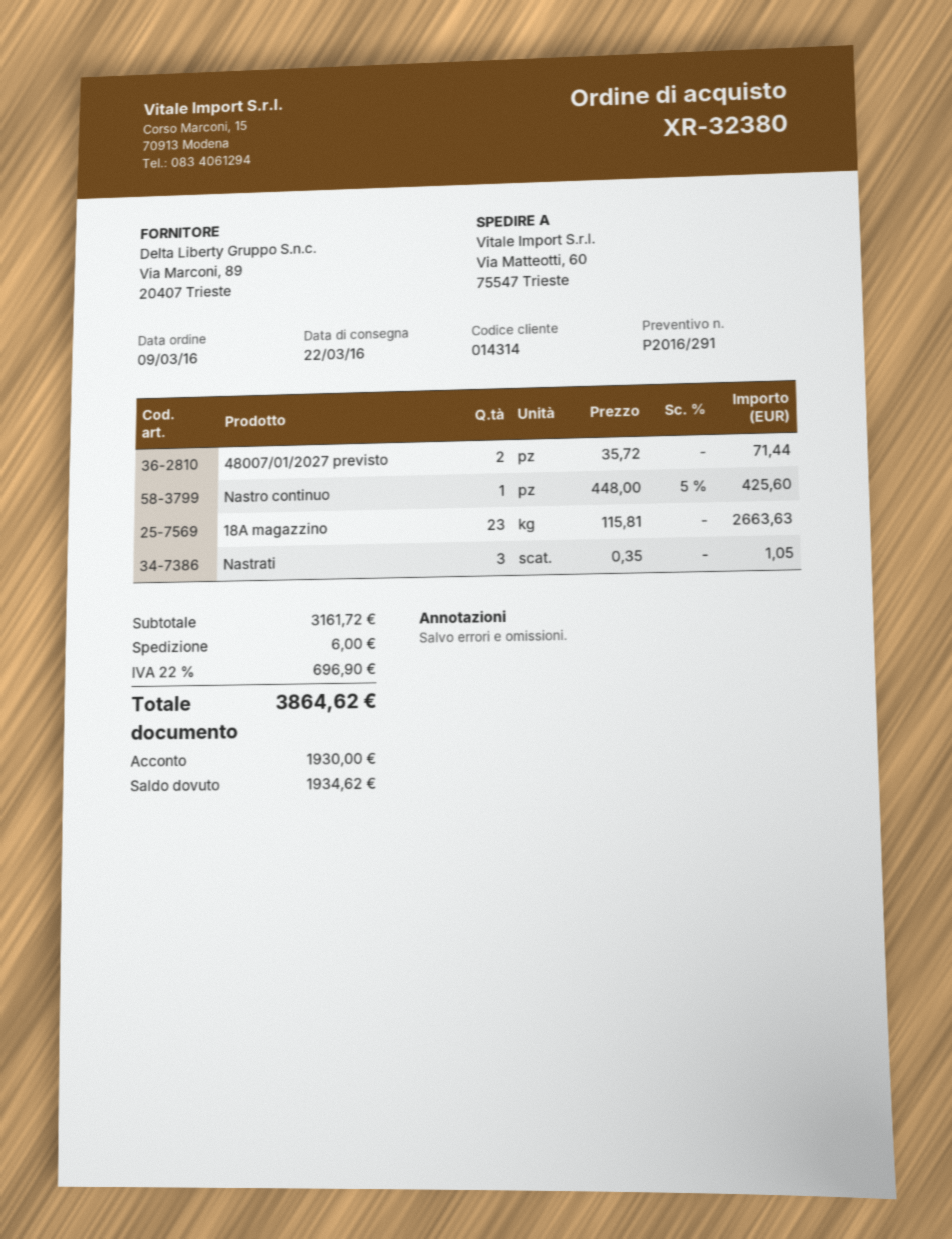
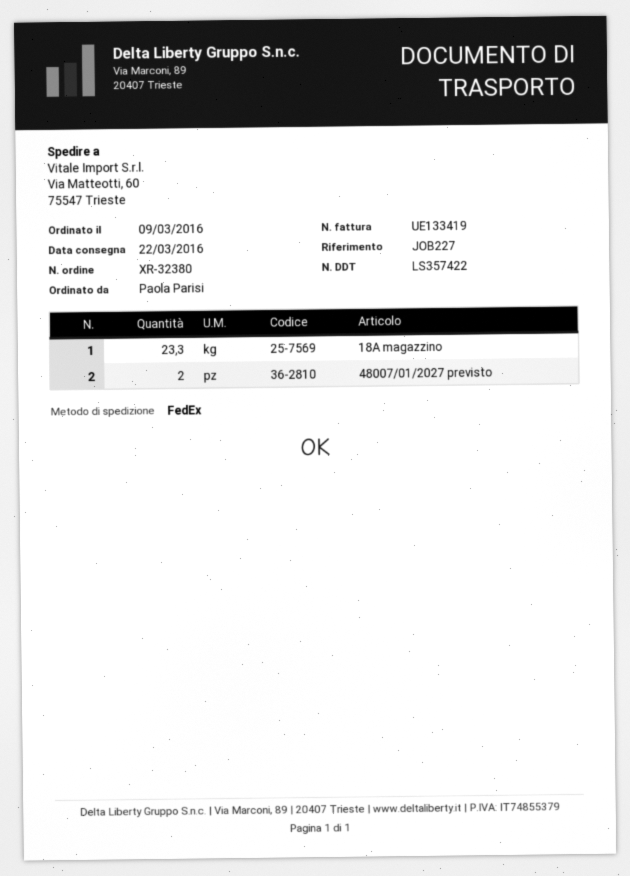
Nastro continuo: 1 -> none
18A magazzino: 23 -> 23.3
Nastrati: 3 -> none

